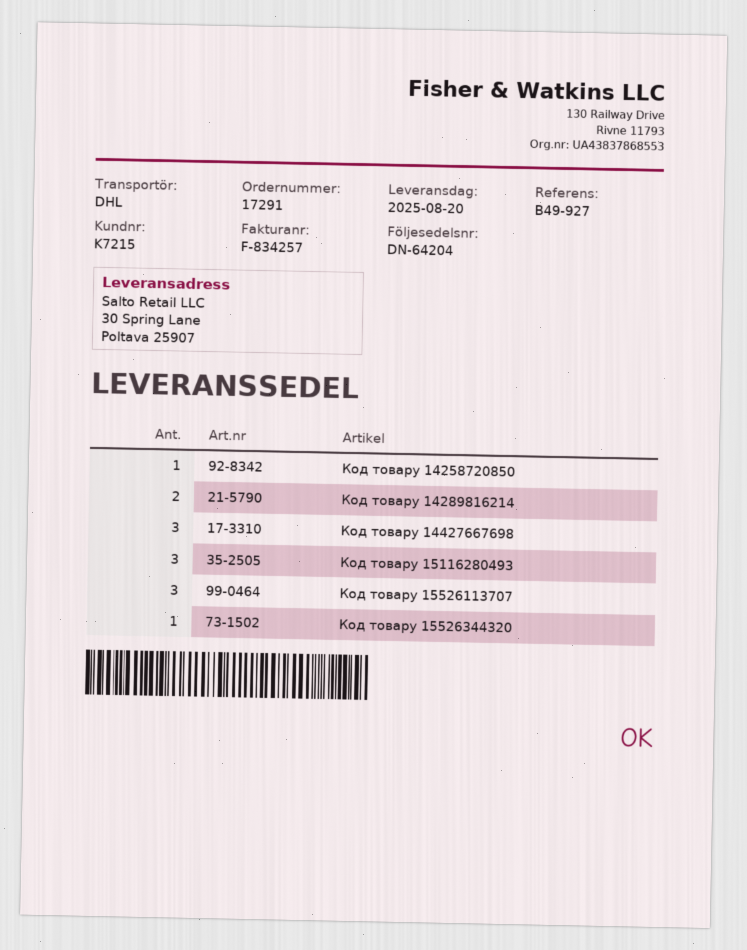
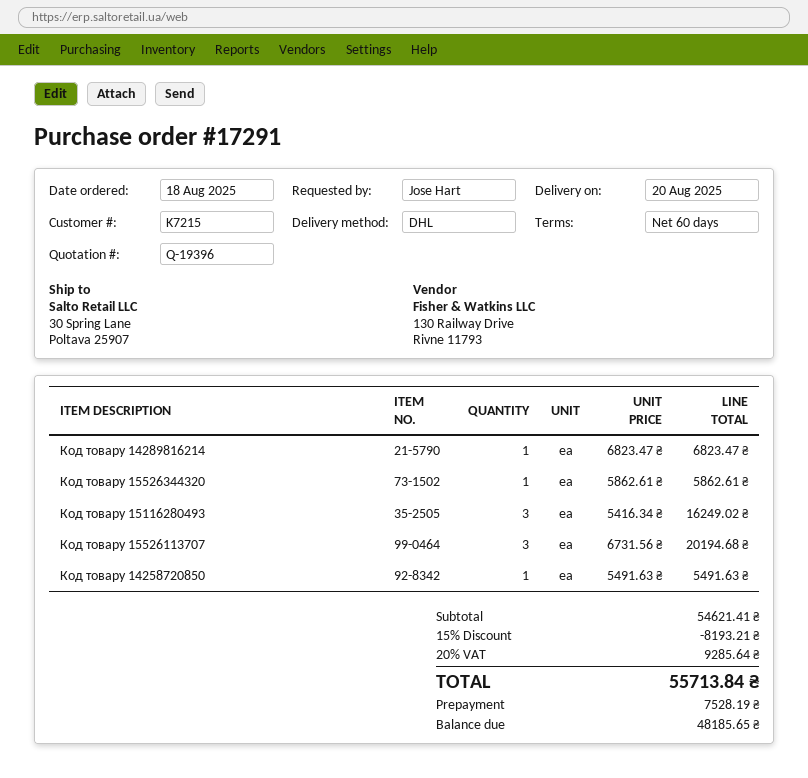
Код товару 14289816214: 2 -> 1
Код товару 14427667698: 3 -> none

